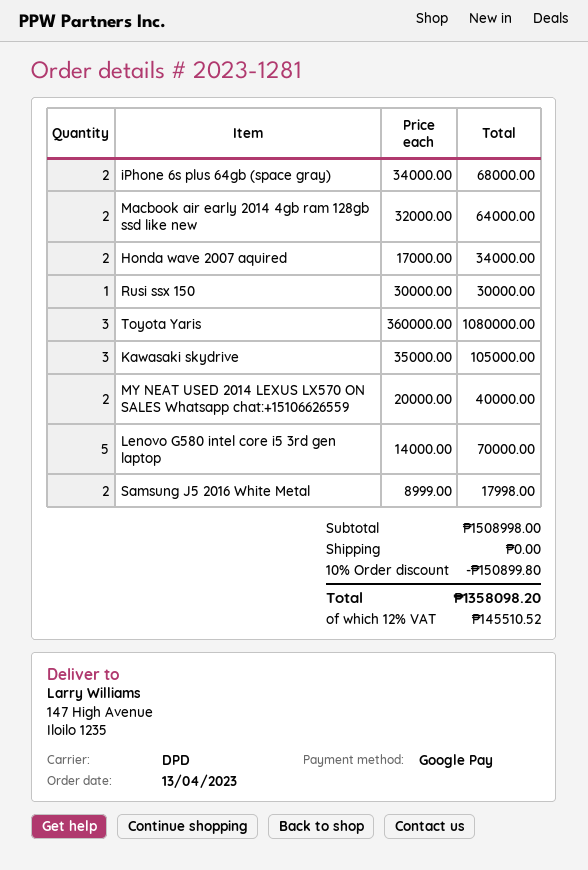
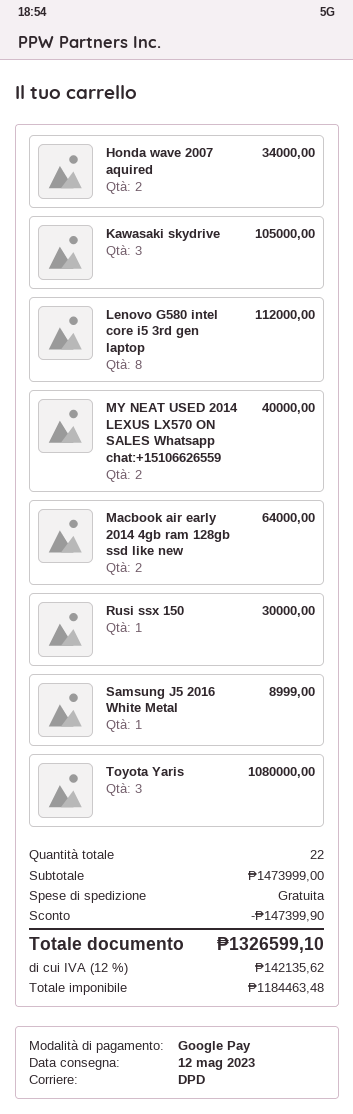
iPhone 6s plus 64gb (space gray): 2 for 68000.00 -> none
Lenovo G580 intel core i5 3rd gen laptop: 5 for 70000.00 -> 8 for 112000.00
Samsung J5 2016 White Metal: 2 for 17998.00 -> 1 for 8999.00
subtotal: 1508998.00 -> 1473999.00
discount: 150899.80 -> 147399.90
tax: 12% = 145510.52 -> 12% = 142135.62
total: 1358098.20 -> 1326599.10

